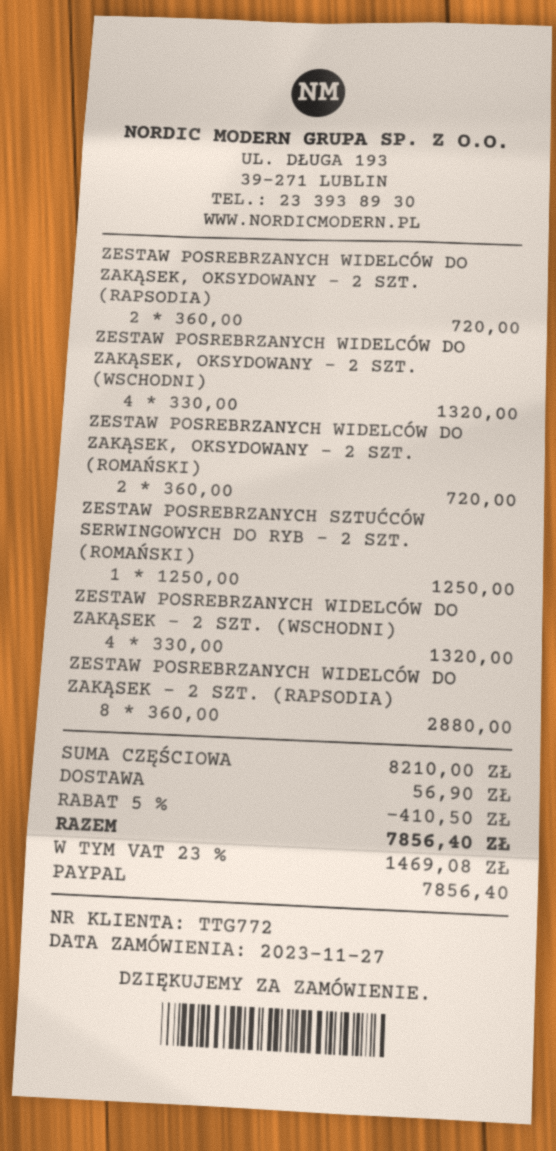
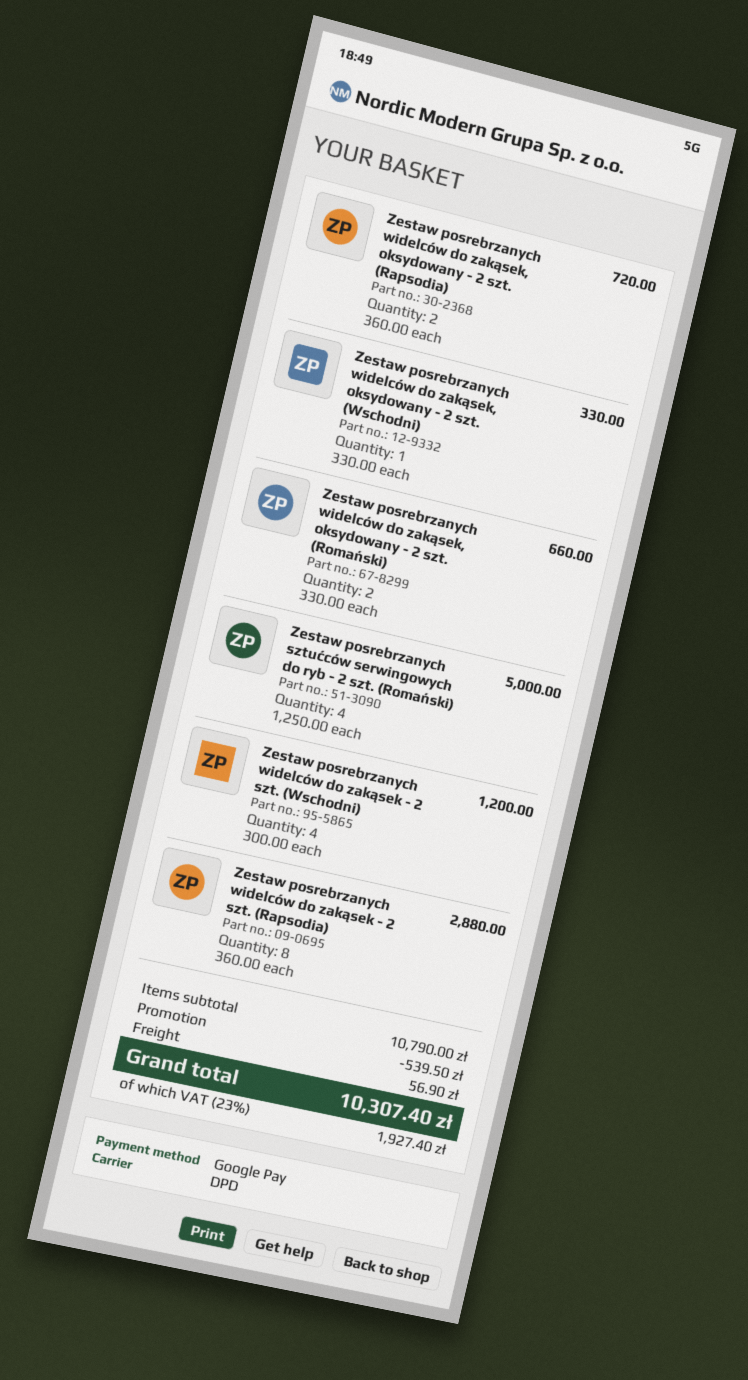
payment method: PayPal -> Google Pay
ZESTAW POSREBRZANYCH WIDELCÓW DO ZAKĄSEK, OKSYDOWANY - 2 SZT. (WSCHODNI): 4 x 330.00 = 1320.00 -> 1 x 330.00 = 330.00
ZESTAW POSREBRZANYCH WIDELCÓW DO ZAKĄSEK, OKSYDOWANY - 2 SZT. (ROMAŃSKI): 2 x 360.00 = 720.00 -> 2 x 330.00 = 660.00
ZESTAW POSREBRZANYCH SZTUĆCÓW SERWINGOWYCH DO RYB - 2 SZT. (ROMAŃSKI): 1 x 1250.00 = 1250.00 -> 4 x 1250.00 = 5000.00
ZESTAW POSREBRZANYCH WIDELCÓW DO ZAKĄSEK - 2 SZT. (WSCHODNI): 4 x 330.00 = 1320.00 -> 4 x 300.00 = 1200.00
subtotal: 8210.00 -> 10790.00
discount: 410.50 -> 539.50
tax: 23% = 1469.08 -> 23% = 1927.40
total: 7856.40 -> 10307.40

